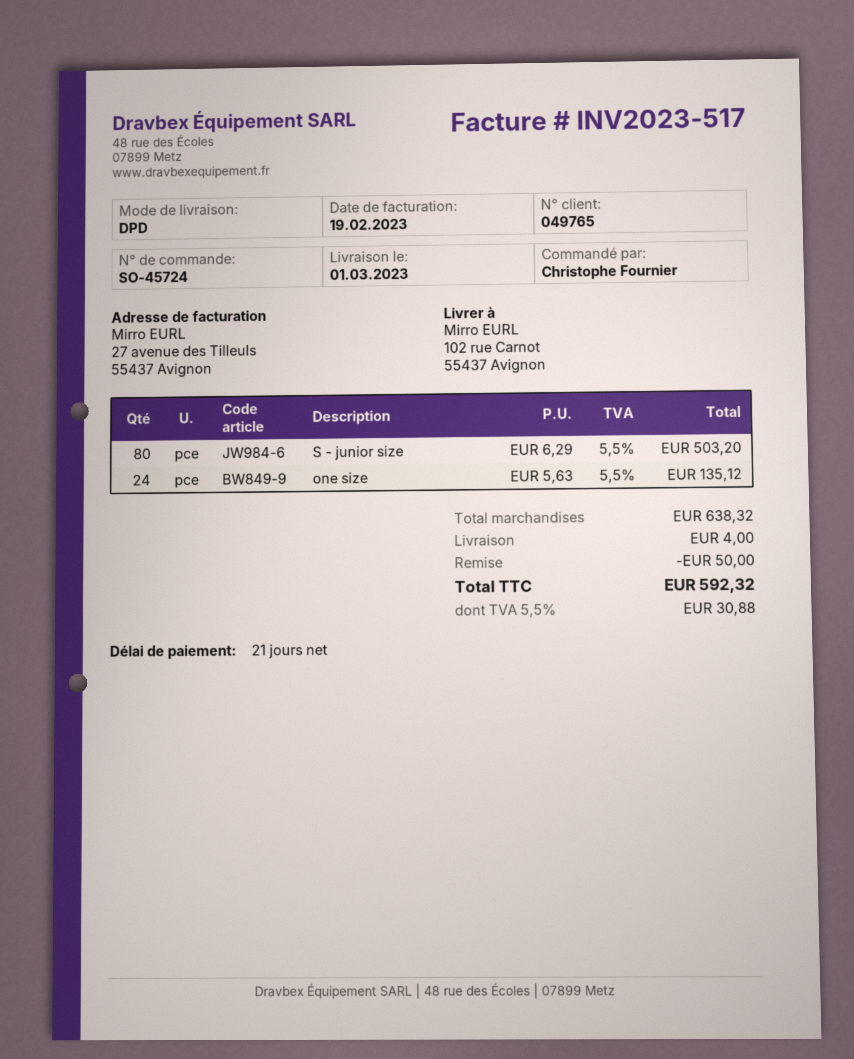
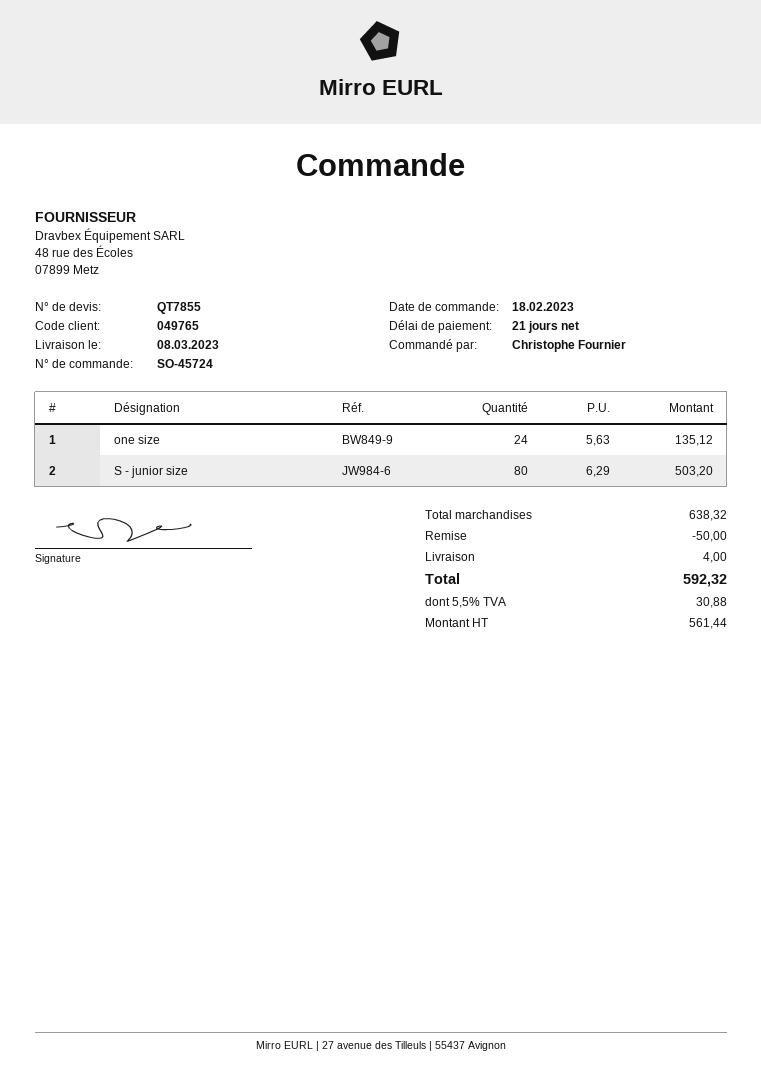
delivery date: 2023-03-01 -> 2023-03-08

